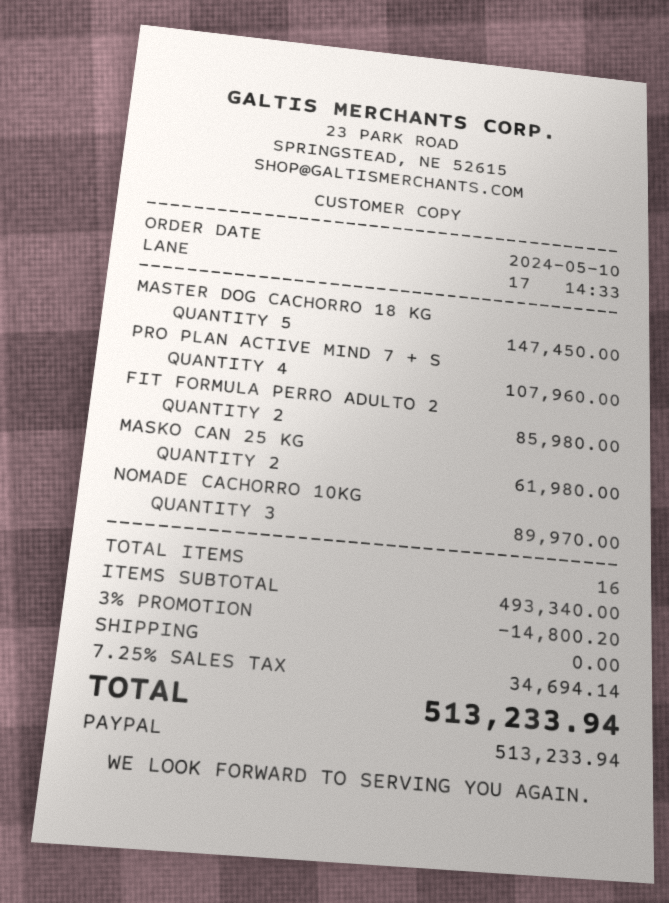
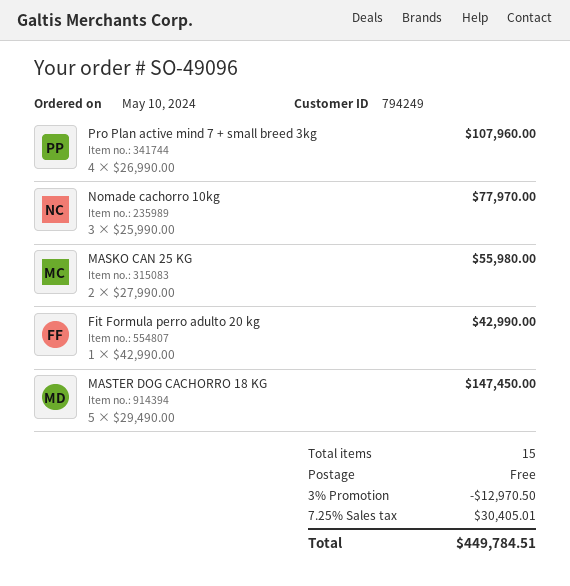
FIT FORMULA PERRO ADULTO 2: 2 for 85980.00 -> 1 for 42990.00
MASKO CAN 25 KG: 2 for 61980.00 -> 2 for 55980.00
NOMADE CACHORRO 10KG: 3 for 89970.00 -> 3 for 77970.00
total quantity: 16 -> 15
discount: 3% = 14800.20 -> 3% = 12970.50
tax: 7.25% = 34694.14 -> 7.25% = 30405.01
total: 513233.94 -> 449784.51

